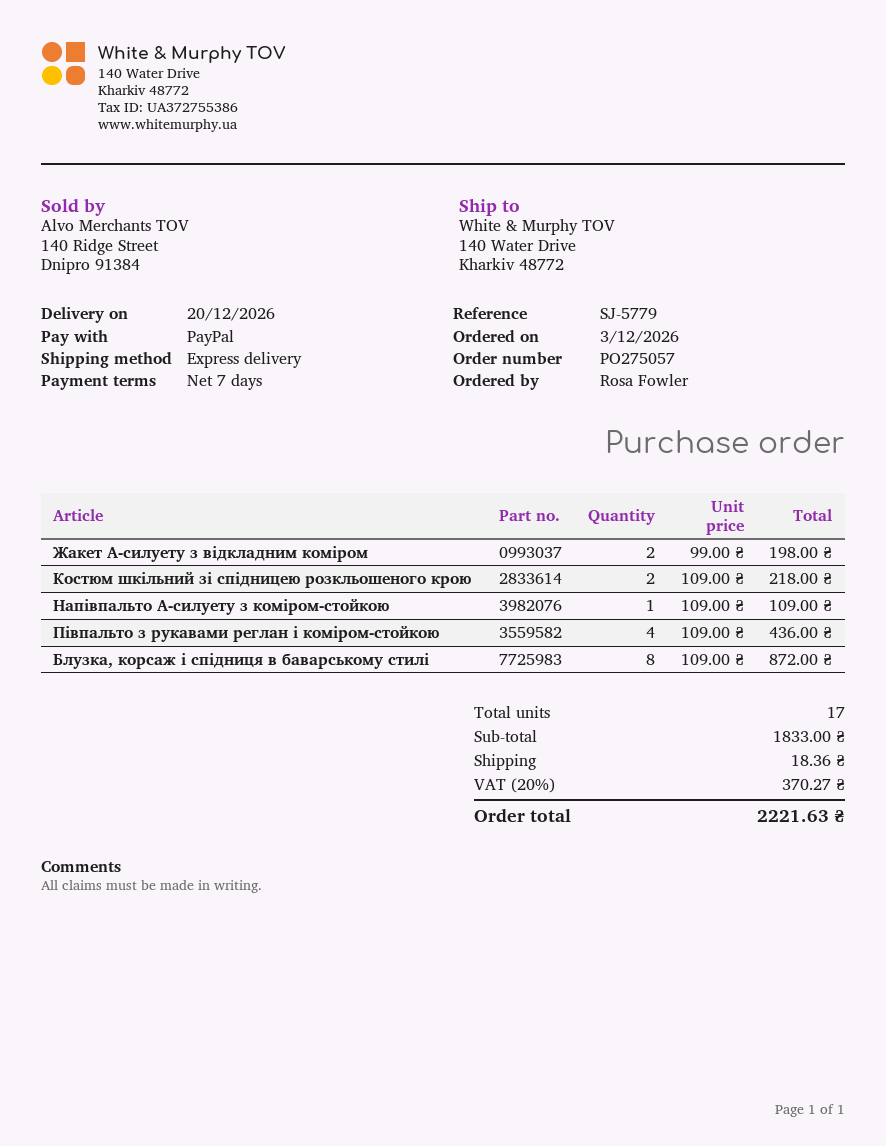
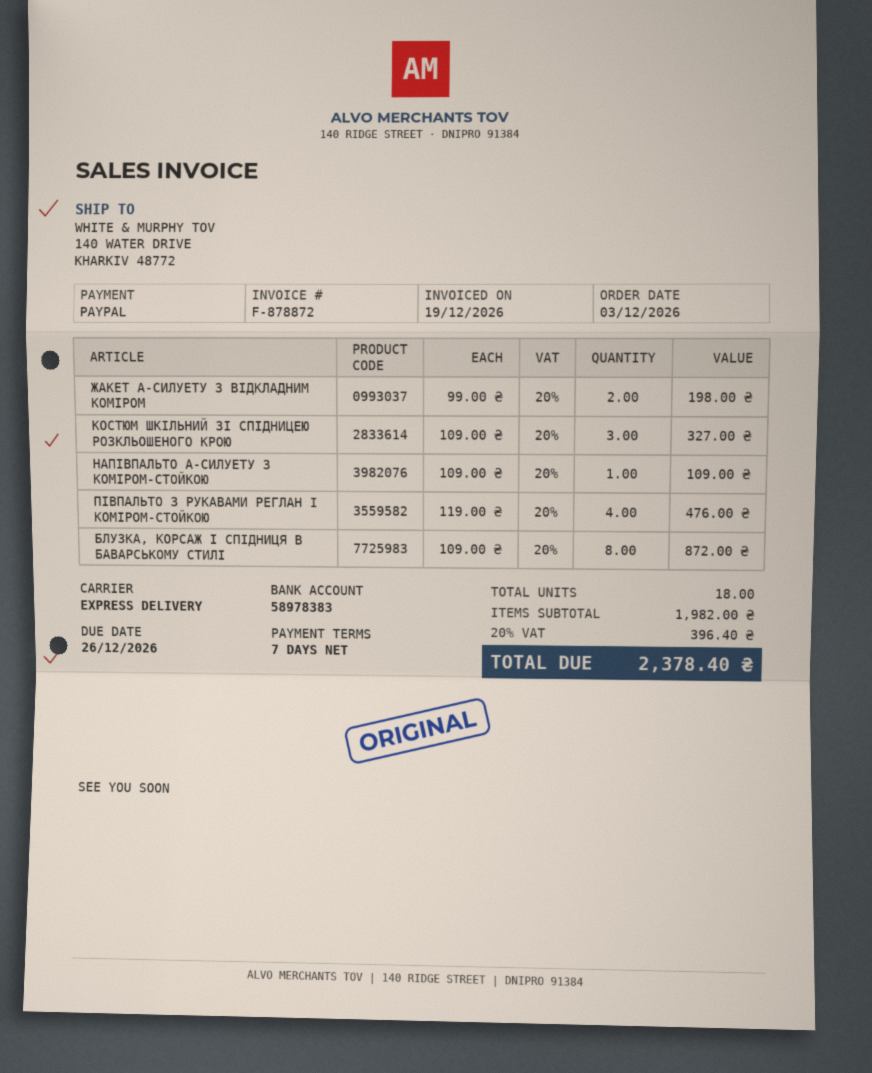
Костюм шкільний зі спідницею розкльошеного крою: 2 x 109.00 = 218.00 -> 3 x 109.00 = 327.00
Півпальто з рукавами реглан і коміром-стойкою: 4 x 109.00 = 436.00 -> 4 x 119.00 = 476.00
total quantity: 17 -> 18
subtotal: 1833.00 -> 1982.00
shipping: 18.36 -> none
tax: 20% = 370.27 -> 20% = 396.40
total: 2221.63 -> 2378.40

